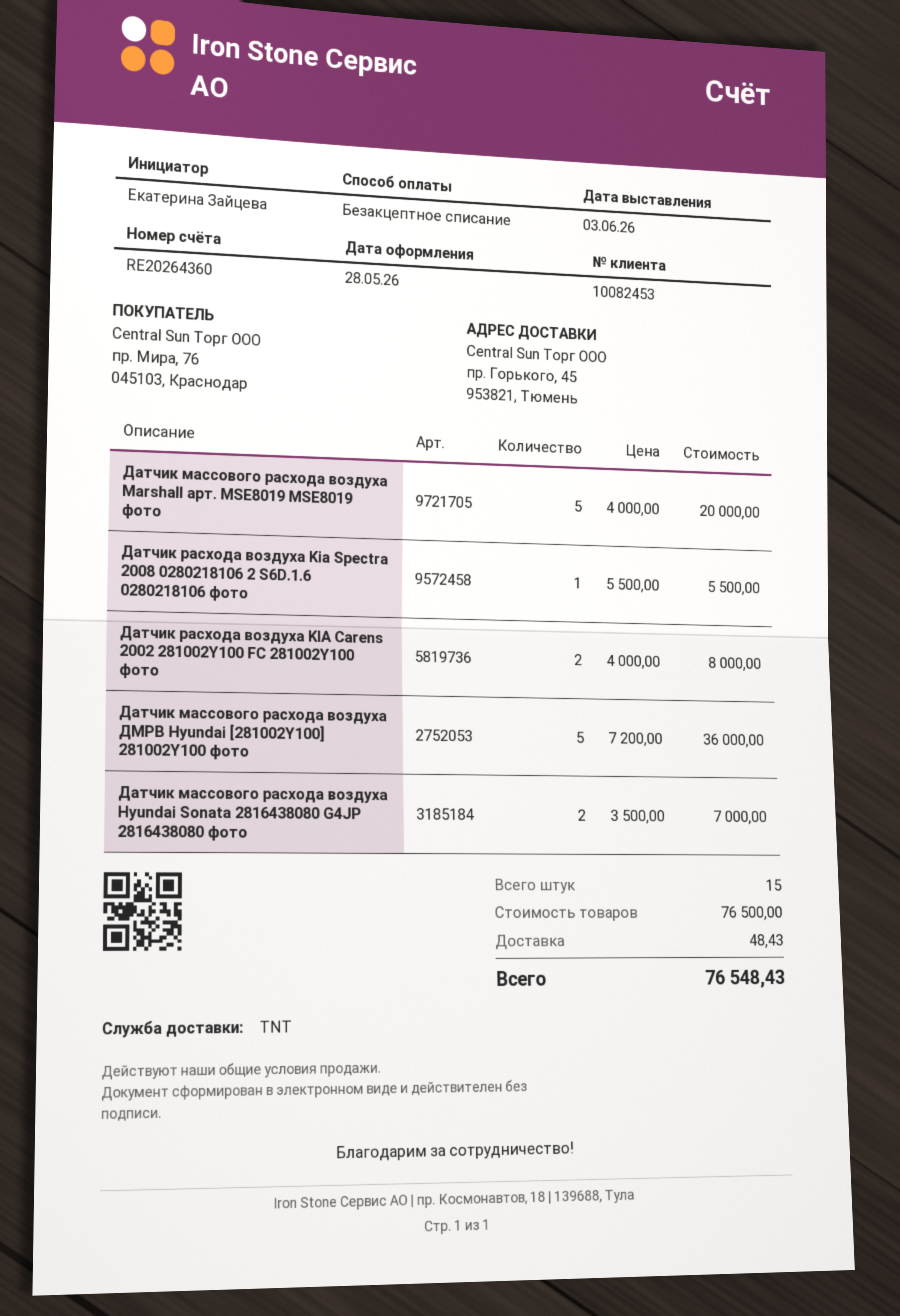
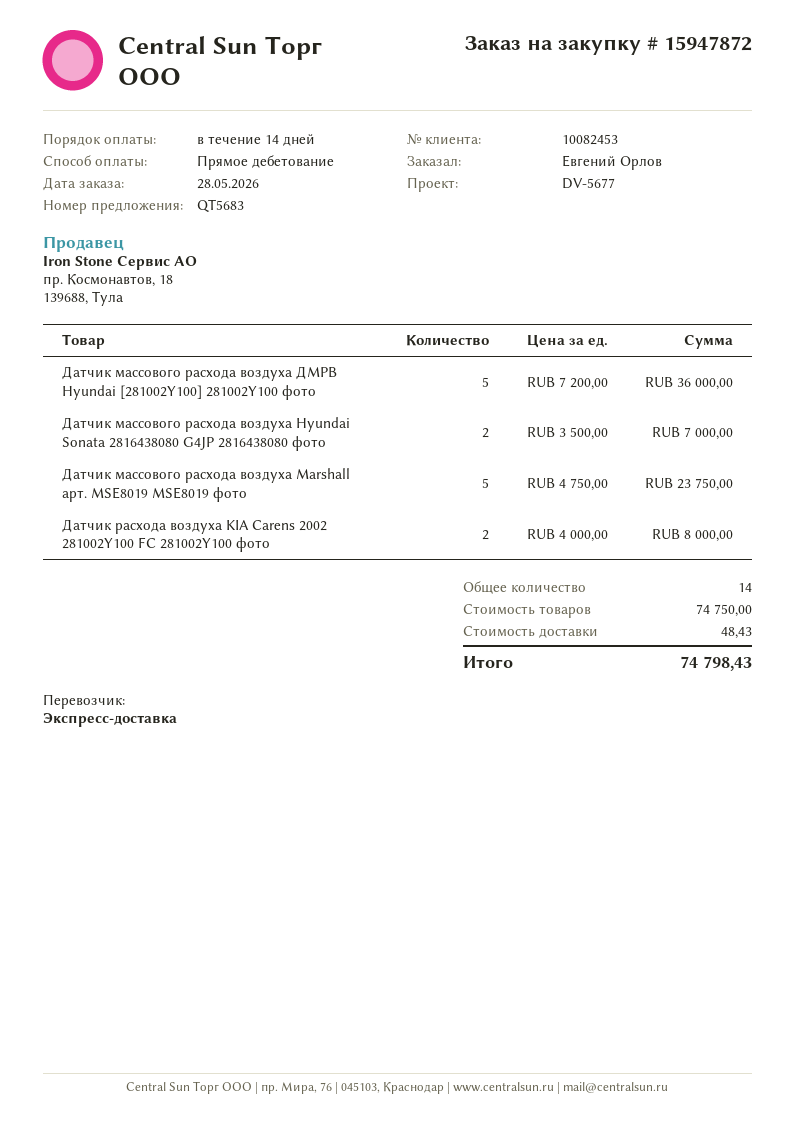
ordered by: Екатерина Зайцева -> Евгений Орлов
shipping method: TNT -> express
Датчик массового расхода воздуха Marshall арт. MSE8019 MSE8019 фото: 5 x 4000.00 = 20000.00 -> 5 x 4750.00 = 23750.00
Датчик расхода воздуха Kia Spectra 2008 0280218106 2 S6D.1.6 0280218106 фото: 1 x 5500.00 = 5500.00 -> none
total quantity: 15 -> 14
subtotal: 76500.00 -> 74750.00
total: 76548.43 -> 74798.43

